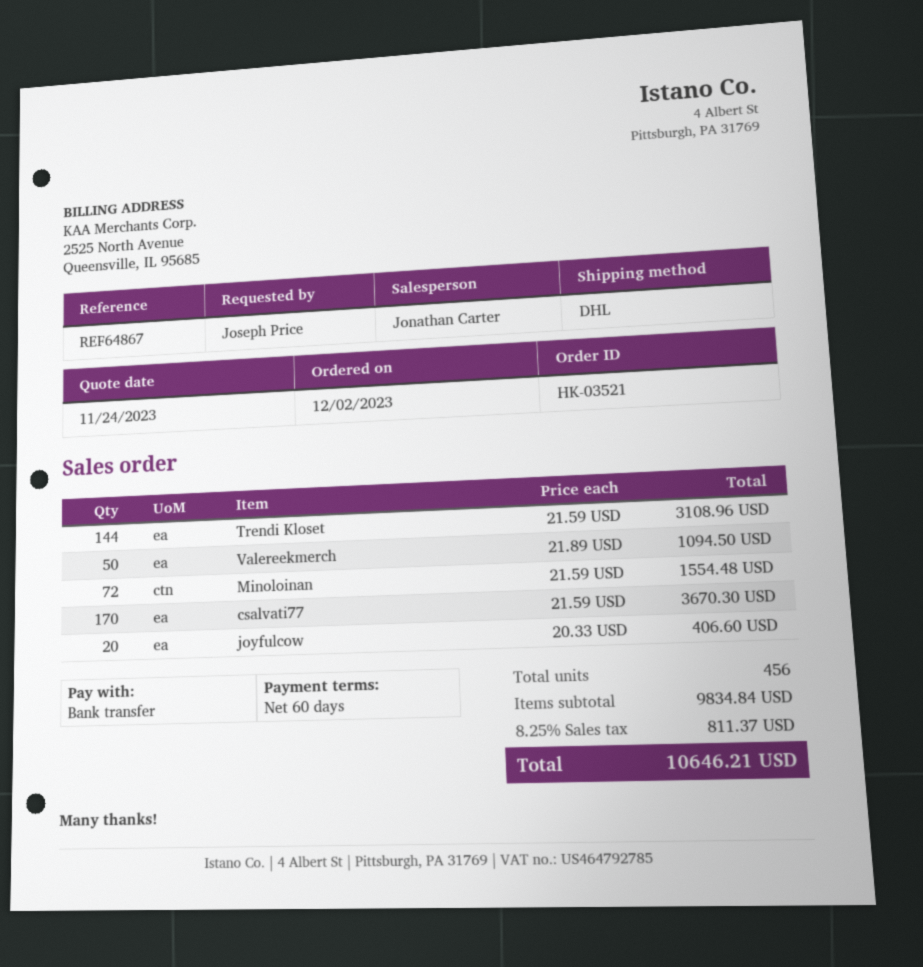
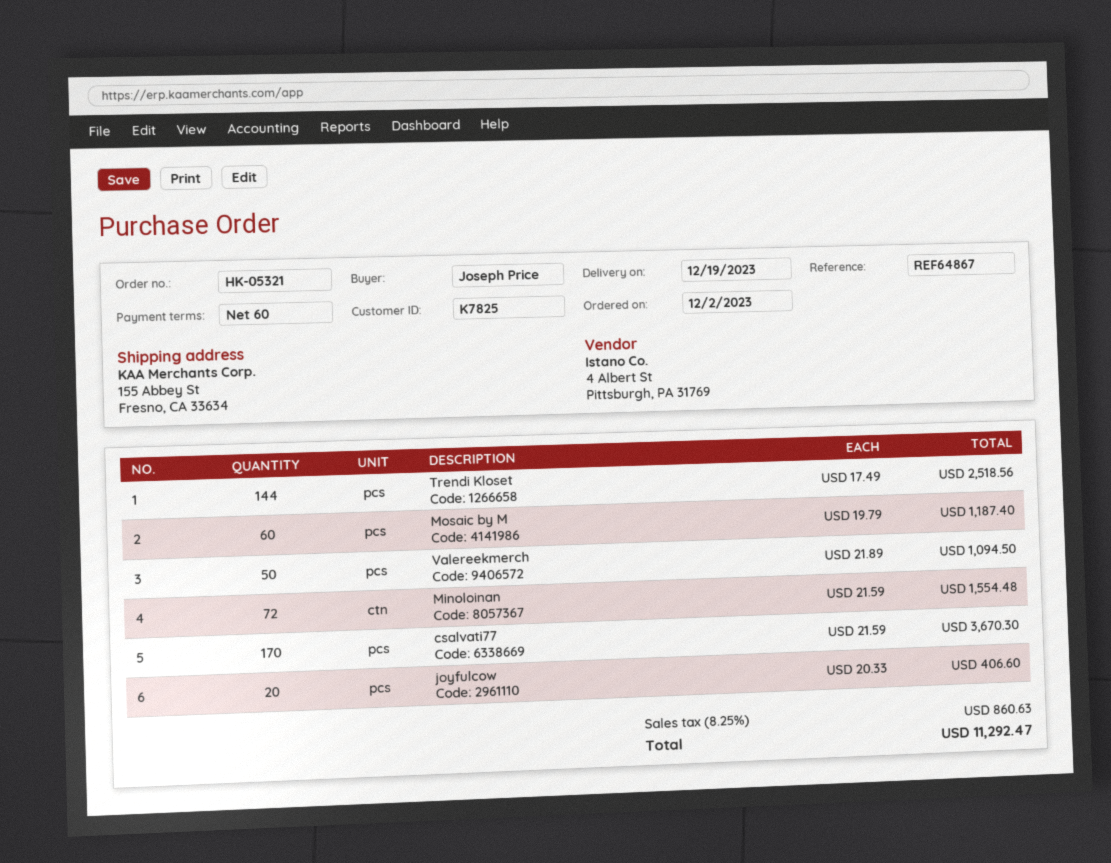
order number: HK-03521 -> HK-05321
Trendi Kloset: 144 x 21.59 = 3108.96 -> 144 x 17.49 = 2518.56
Mosaic by M: none -> 60 x 19.79 = 1187.40
tax: 8.25% = 811.37 -> 8.25% = 860.63
total: 10646.21 -> 11292.47

